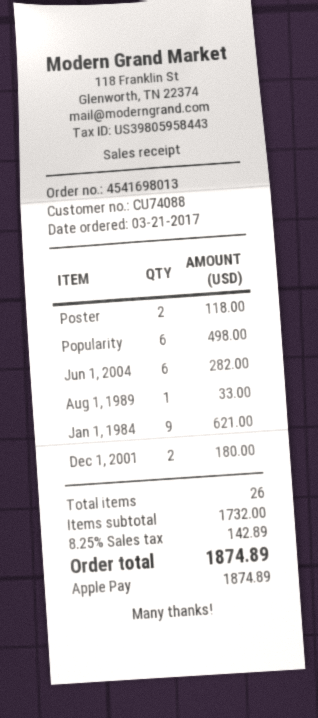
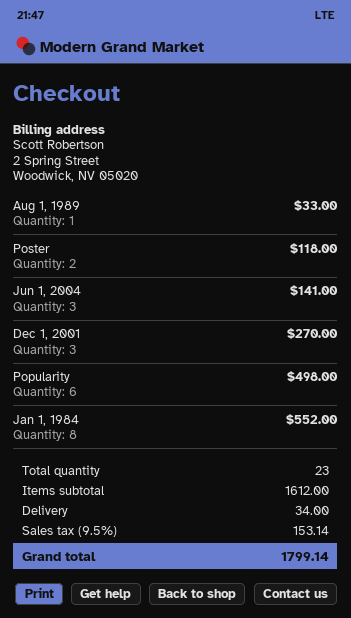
Jun 1, 2004: 6 for 282.00 -> 3 for 141.00
Jan 1, 1984: 9 for 621.00 -> 8 for 552.00
Dec 1, 2001: 2 for 180.00 -> 3 for 270.00
total quantity: 26 -> 23
subtotal: 1732.00 -> 1612.00
shipping: none -> 34.00
tax: 8.25% = 142.89 -> 9.5% = 153.14
total: 1874.89 -> 1799.14

